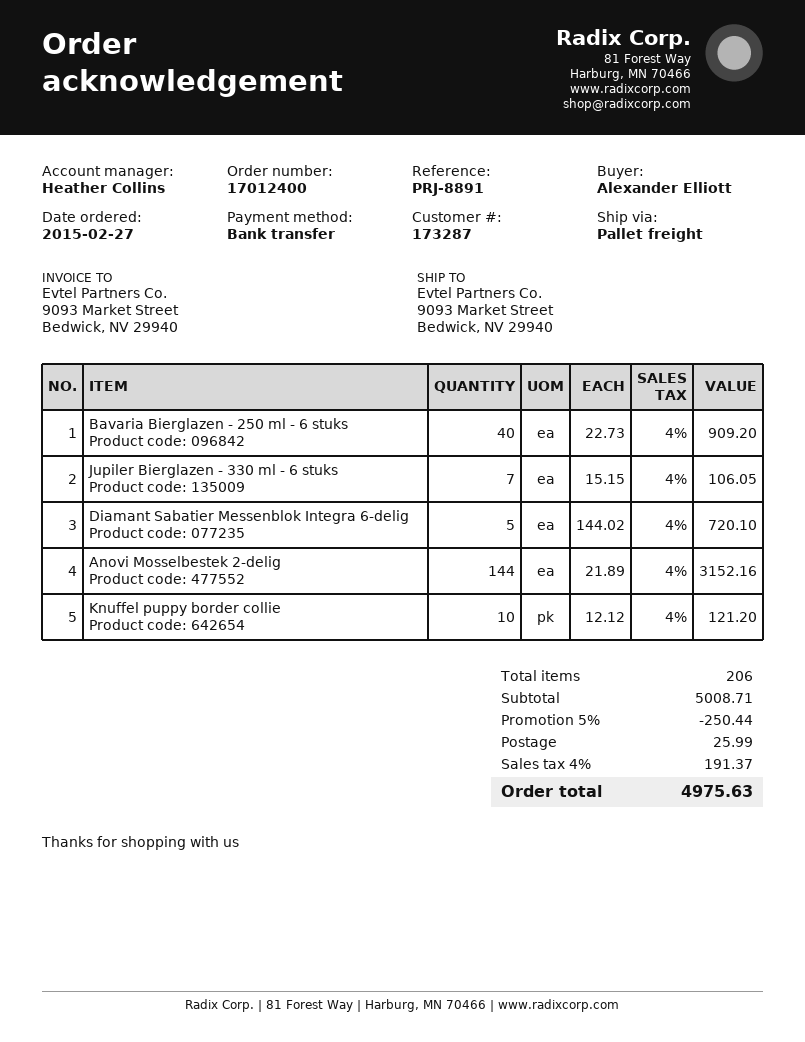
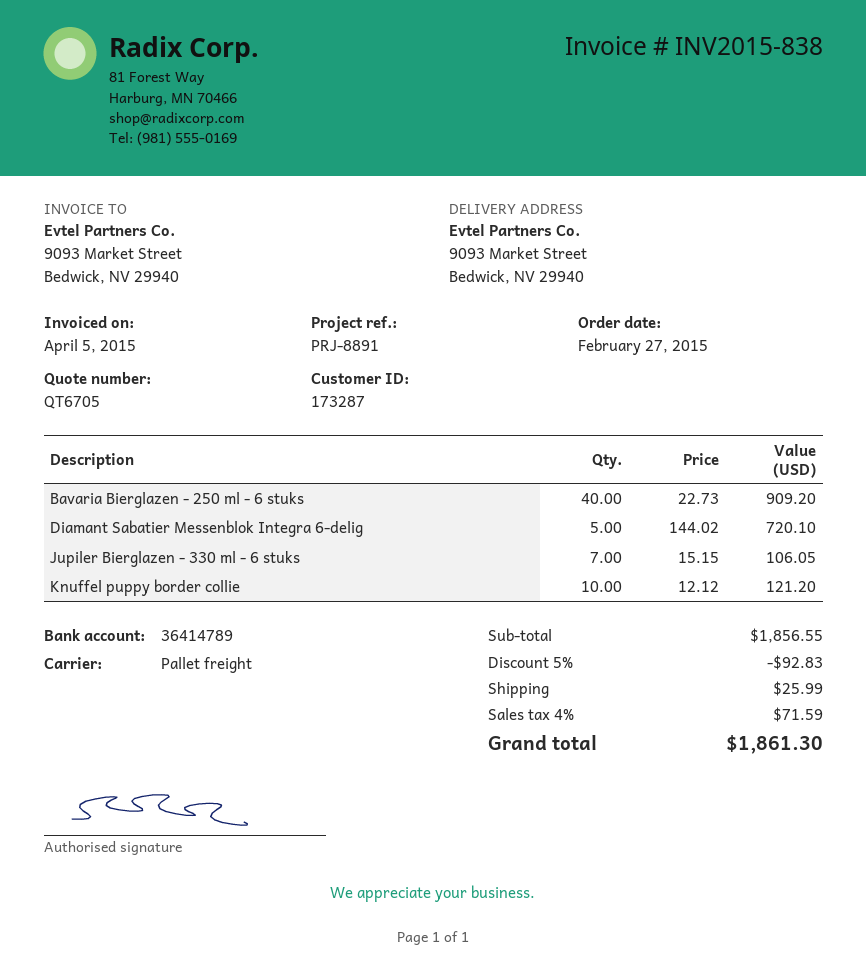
Anovi Mosselbestek 2-delig: 144 x 21.89 = 3152.16 -> none
subtotal: 5008.71 -> 1856.55
discount: 5% = 250.44 -> 5% = 92.83
tax: 4% = 191.37 -> 4% = 71.59
total: 4975.63 -> 1861.30

